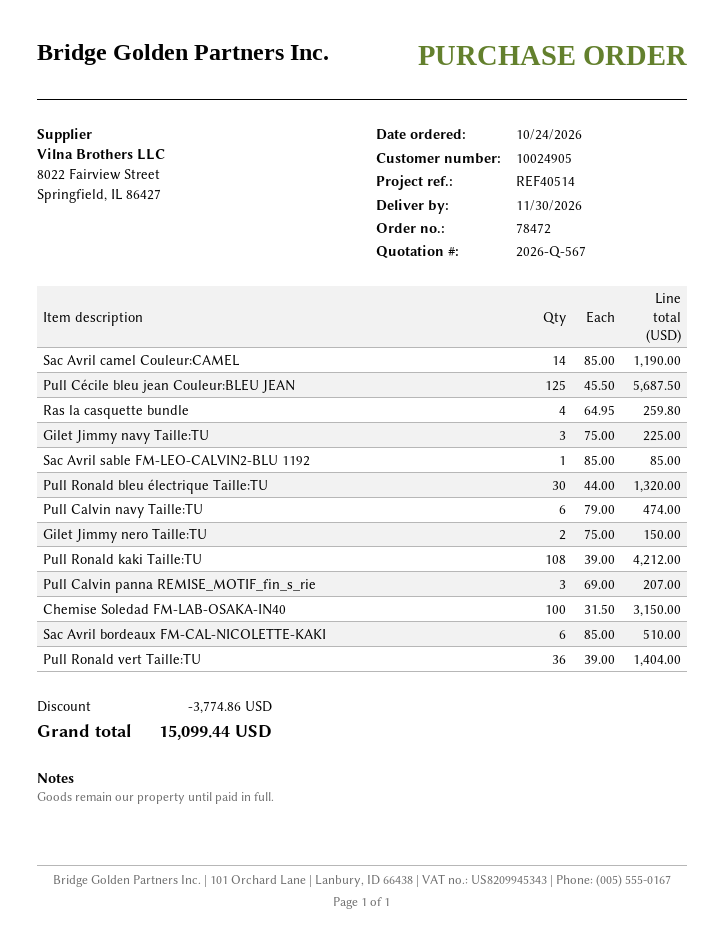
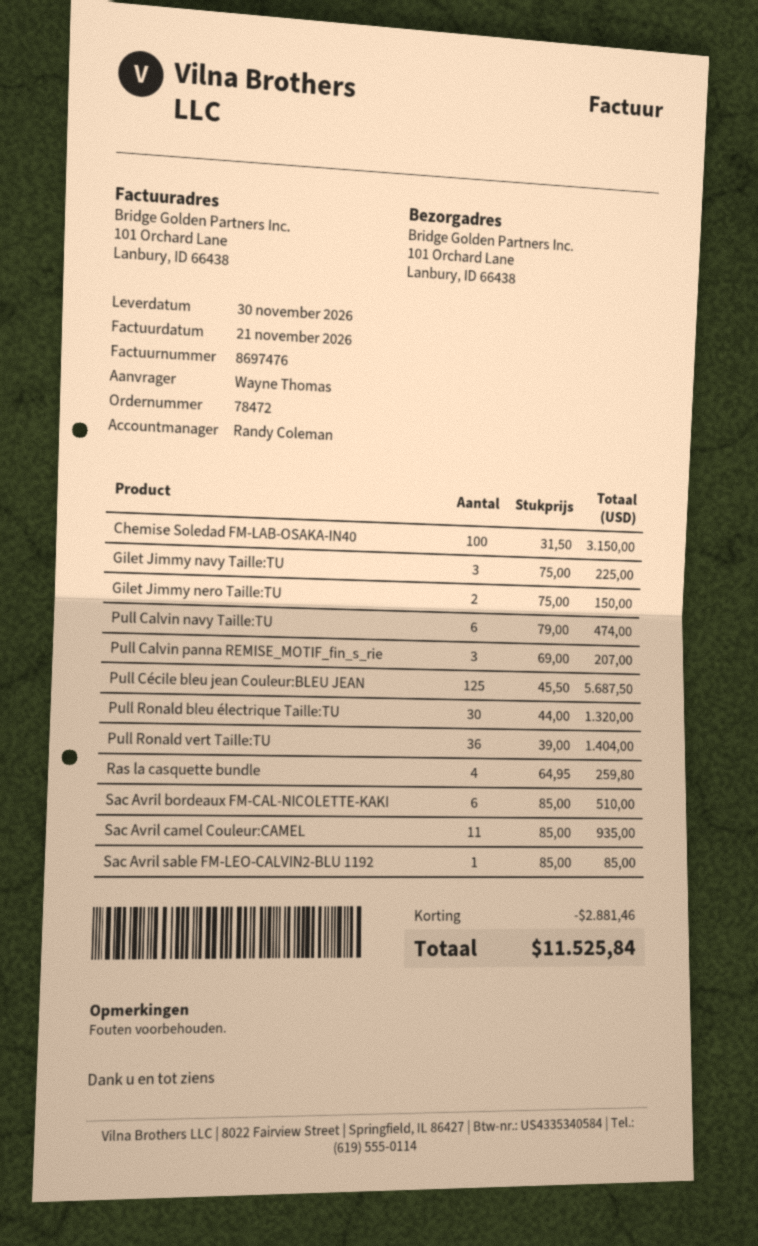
Sac Avril camel Couleur:CAMEL: 14 x 85.00 = 1190.00 -> 11 x 85.00 = 935.00
Pull Ronald kaki Taille:TU: 108 x 39.00 = 4212.00 -> none
discount: 3774.86 -> 2881.46
total: 15099.44 -> 11525.84

